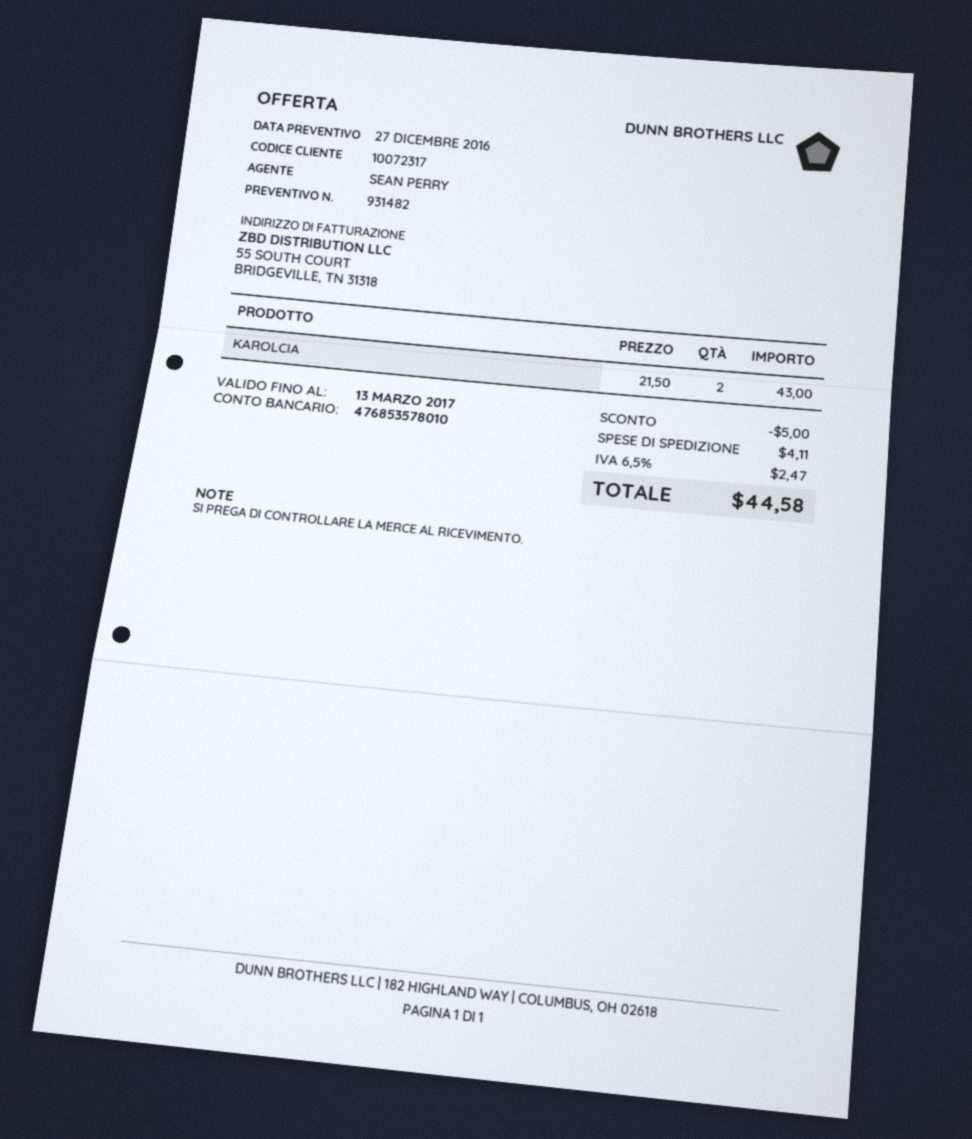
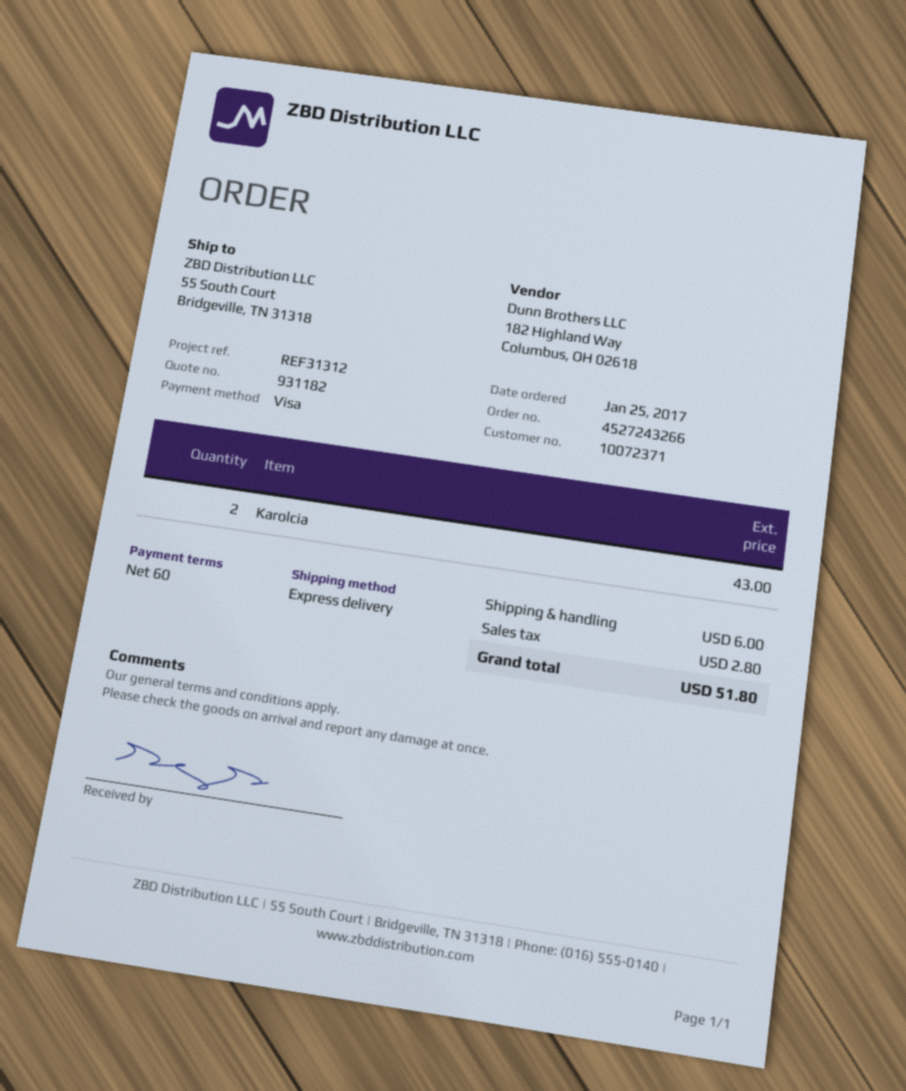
quote number: 931482 -> 931182
customer number: 10072317 -> 10072371
discount: 5.00 -> none
shipping: 4.11 -> 6.00
tax: 2.47 -> 2.80
total: 44.58 -> 51.80

